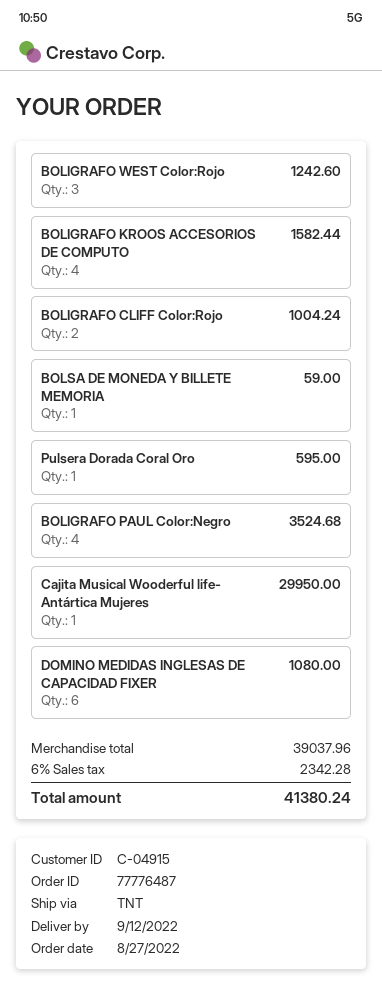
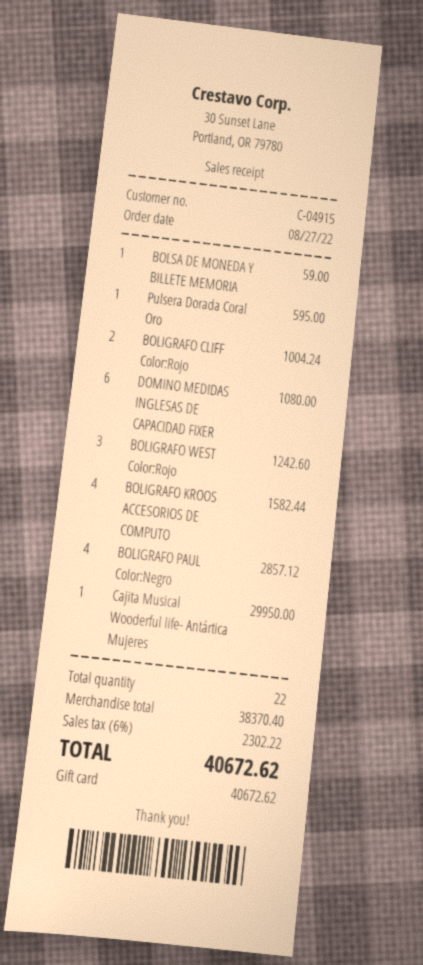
BOLIGRAFO PAUL Color:Negro: 4 for 3524.68 -> 4 for 2857.12
subtotal: 39037.96 -> 38370.40
tax: 6% = 2342.28 -> 6% = 2302.22
total: 41380.24 -> 40672.62

